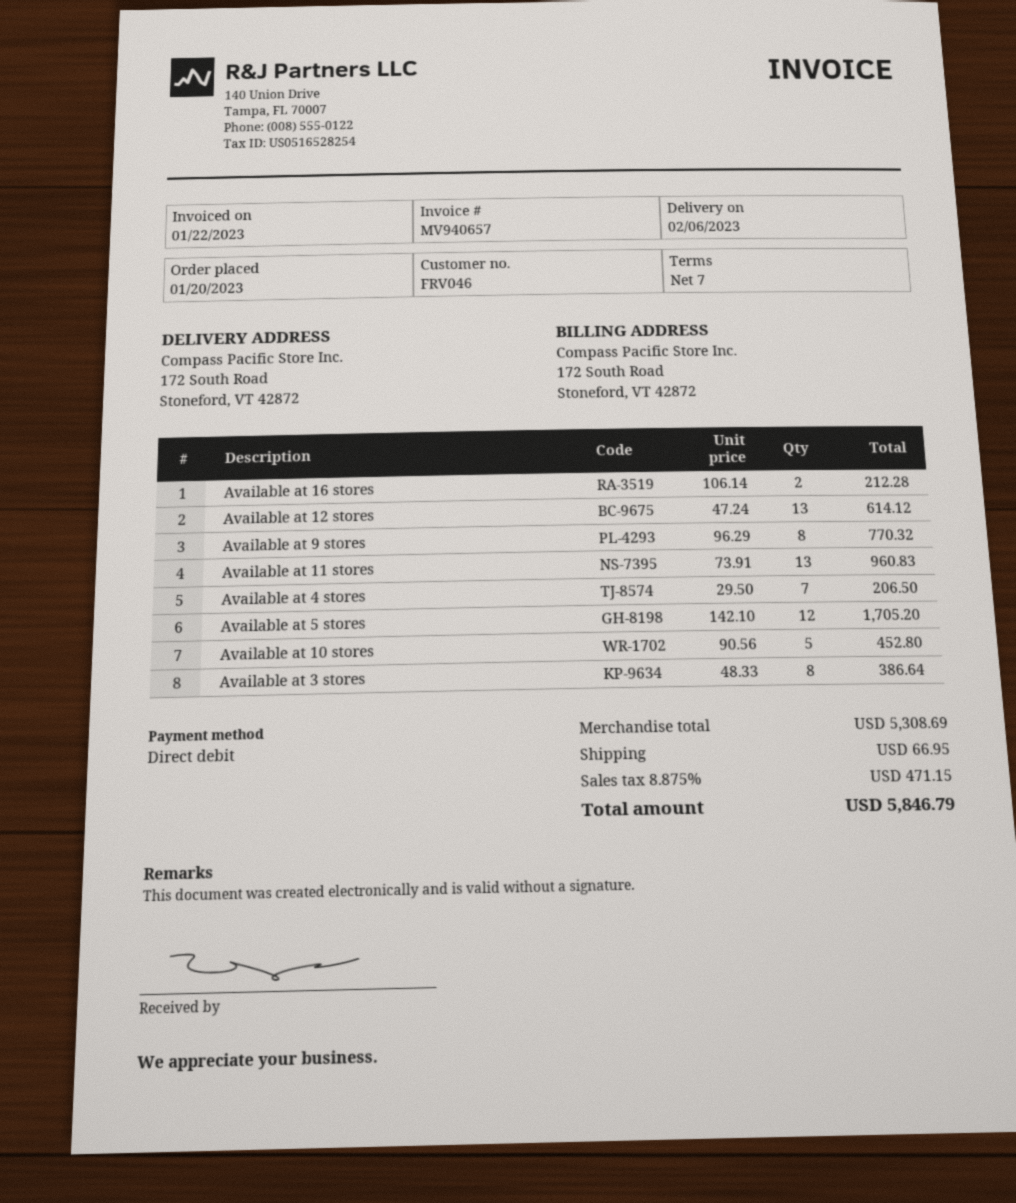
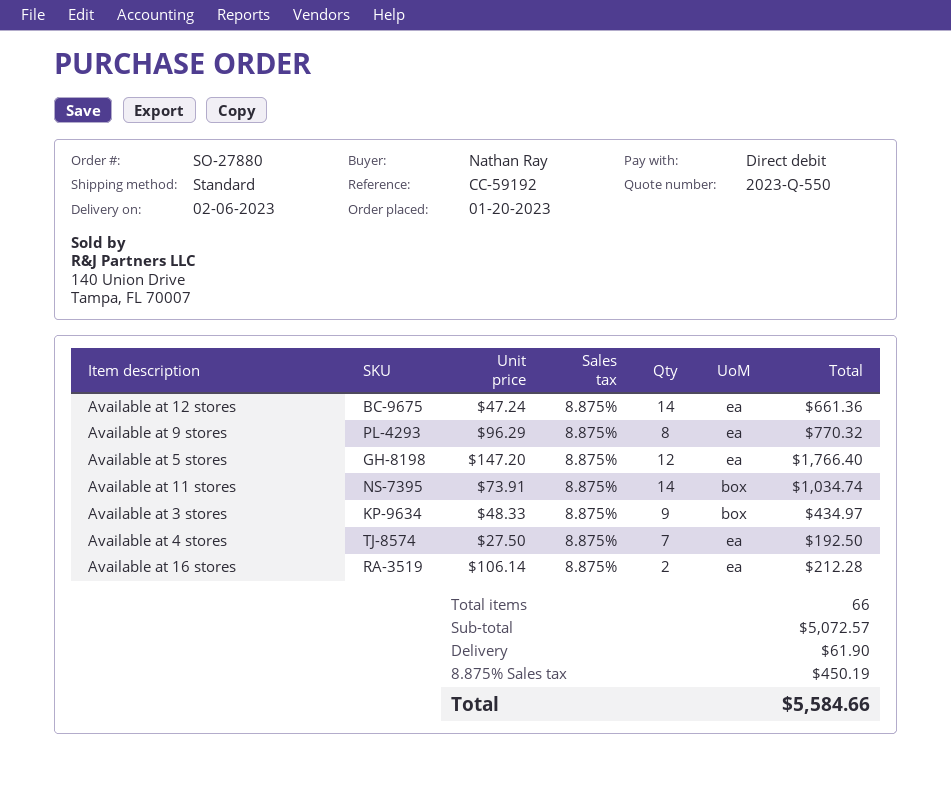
Available at 12 stores: 13 x 47.24 = 614.12 -> 14 x 47.24 = 661.36
Available at 11 stores: 13 x 73.91 = 960.83 -> 14 x 73.91 = 1034.74
Available at 4 stores: 7 x 29.50 = 206.50 -> 7 x 27.50 = 192.50
Available at 5 stores: 12 x 142.10 = 1705.20 -> 12 x 147.20 = 1766.40
Available at 10 stores: 5 x 90.56 = 452.80 -> none
Available at 3 stores: 8 x 48.33 = 386.64 -> 9 x 48.33 = 434.97
subtotal: 5308.69 -> 5072.57
shipping: 66.95 -> 61.90
tax: 8.875% = 471.15 -> 8.875% = 450.19
total: 5846.79 -> 5584.66

